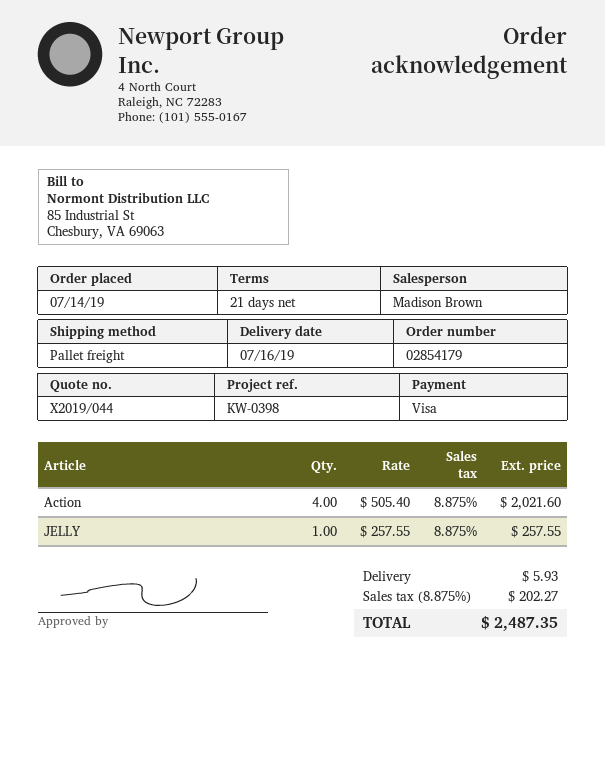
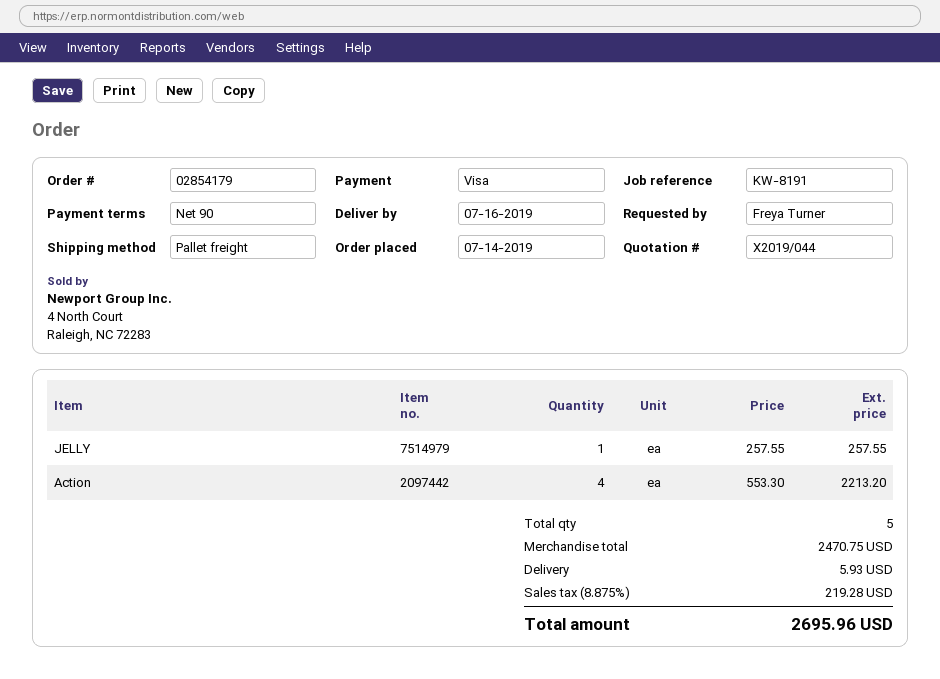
payment terms: 21 days -> 90 days
reference: KW-0398 -> KW-8191
Action: 4 x 505.40 = 2021.60 -> 4 x 553.30 = 2213.20
tax: 8.875% = 202.27 -> 8.875% = 219.28
total: 2487.35 -> 2695.96

